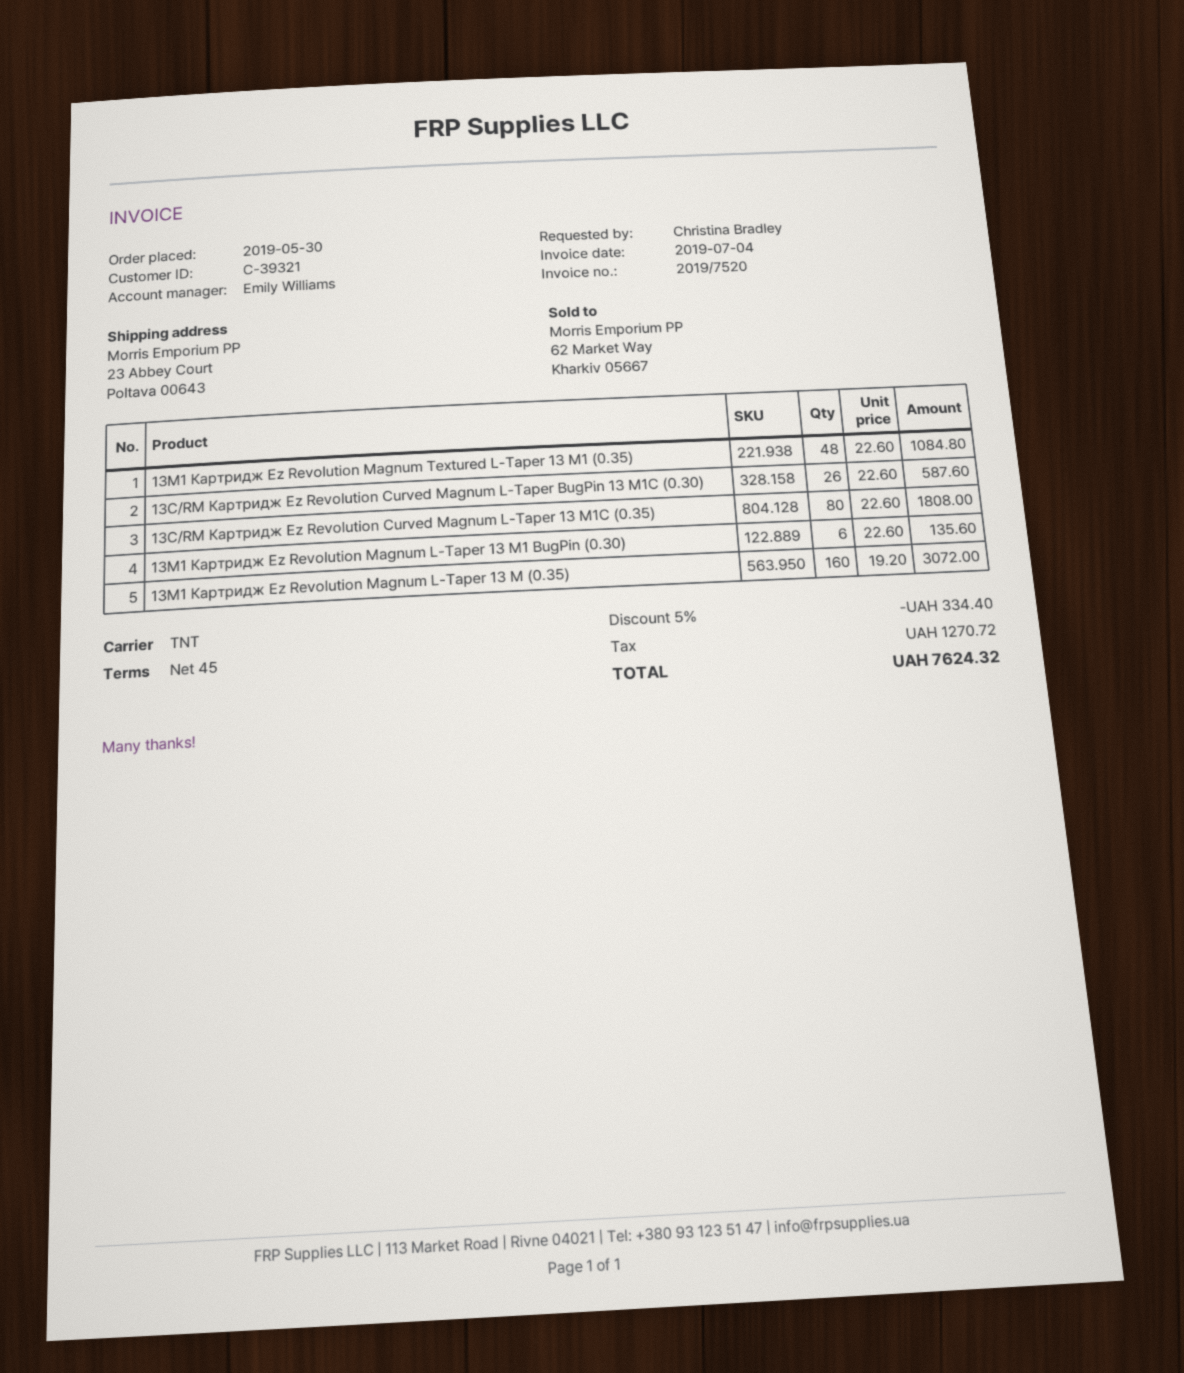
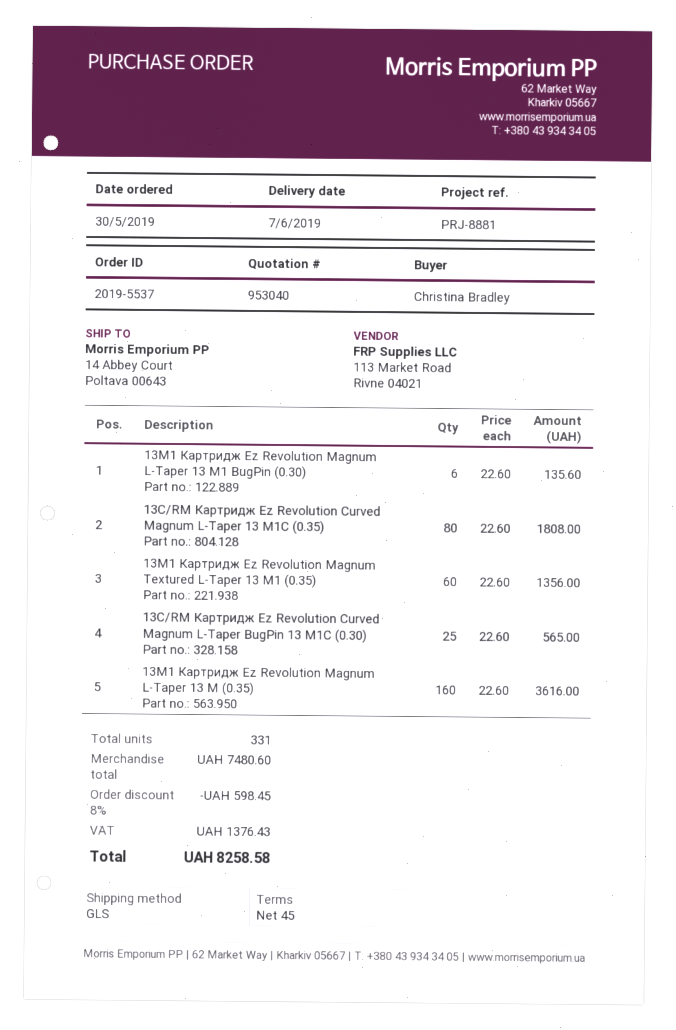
shipping method: TNT -> GLS
ship to: 23 Abbey Court, Poltava 00643 -> 14 Abbey Court, Poltava 00643
13M1 Картридж Ez Revolution Magnum Textured L-Taper 13 M1 (0.35): 48 x 22.60 = 1084.80 -> 60 x 22.60 = 1356.00
13C/RM Картридж Ez Revolution Curved Magnum L-Taper BugPin 13 M1C (0.30): 26 x 22.60 = 587.60 -> 25 x 22.60 = 565.00
13M1 Картридж Ez Revolution Magnum L-Taper 13 M (0.35): 160 x 19.20 = 3072.00 -> 160 x 22.60 = 3616.00
discount: 5% = 334.40 -> 8% = 598.45
tax: 1270.72 -> 1376.43
total: 7624.32 -> 8258.58

